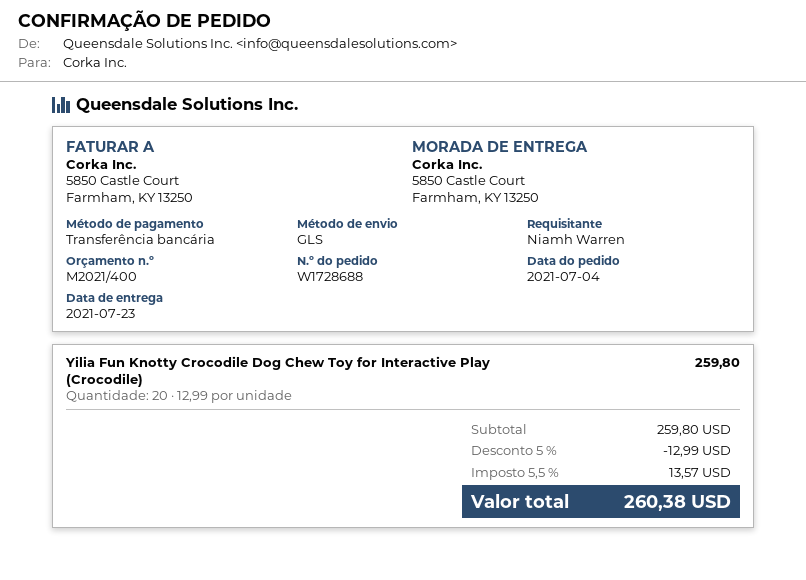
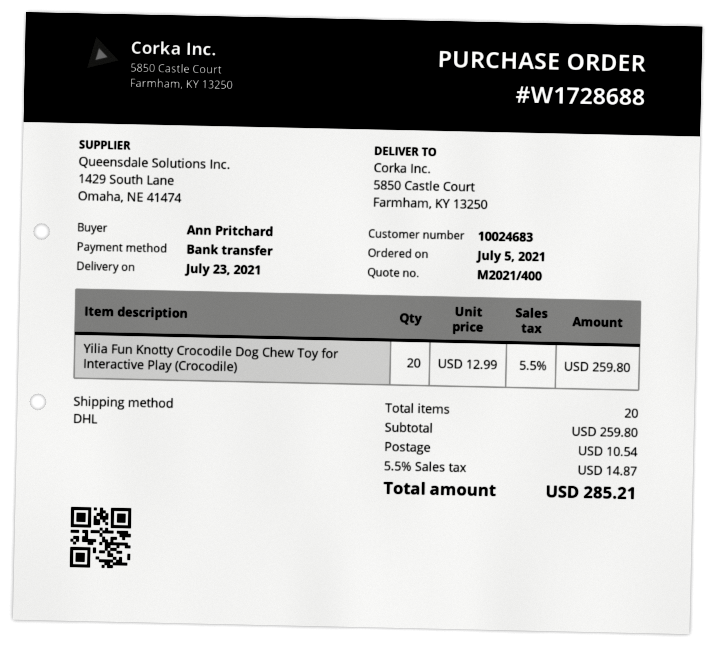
order date: 2021-07-04 -> 2021-07-05
ordered by: Niamh Warren -> Ann Pritchard
shipping method: GLS -> DHL
discount: 5% = 12.99 -> none
shipping: none -> 10.54
tax: 5.5% = 13.57 -> 5.5% = 14.87
total: 260.38 -> 285.21

